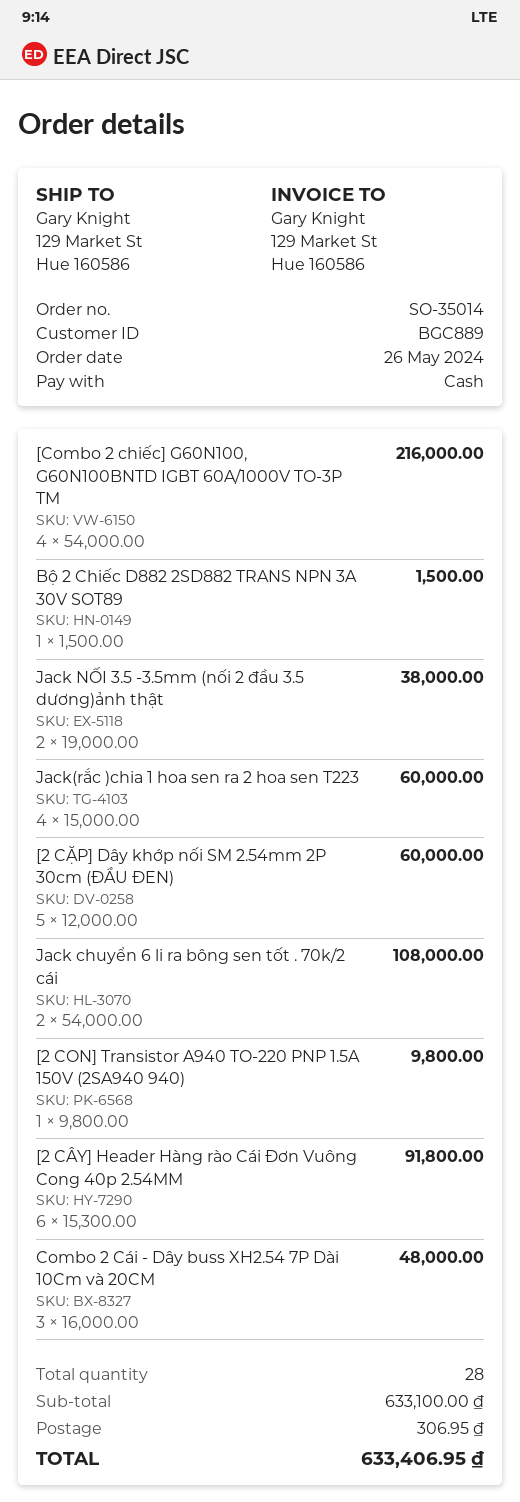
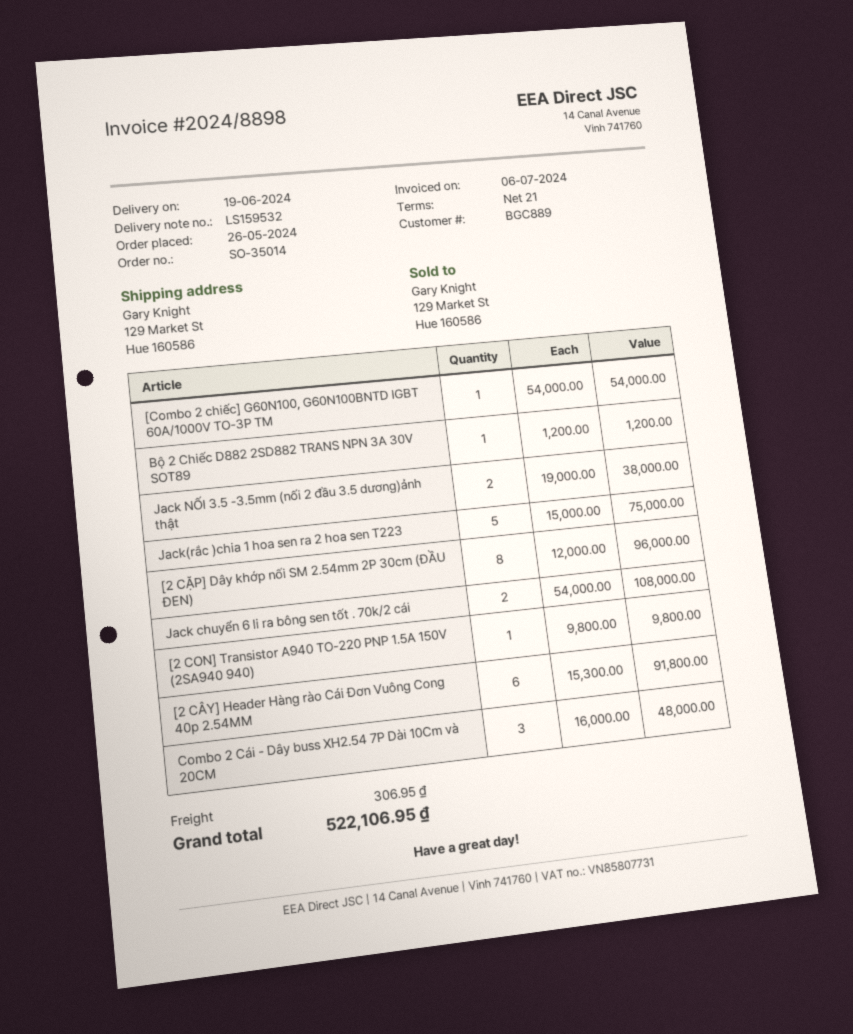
[Combo 2 chiếc] G60N100, G60N100BNTD IGBT 60A/1000V TO-3P TM: 4 x 54000.00 = 216000.00 -> 1 x 54000.00 = 54000.00
Bộ 2 Chiếc D882 2SD882 TRANS NPN 3A 30V SOT89: 1 x 1500.00 = 1500.00 -> 1 x 1200.00 = 1200.00
Jack(rắc )chia 1 hoa sen ra 2 hoa sen T223: 4 x 15000.00 = 60000.00 -> 5 x 15000.00 = 75000.00
[2 CẶP] Dây khớp nối SM 2.54mm 2P 30cm (ĐẦU ĐEN): 5 x 12000.00 = 60000.00 -> 8 x 12000.00 = 96000.00
total: 633406.95 -> 522106.95

